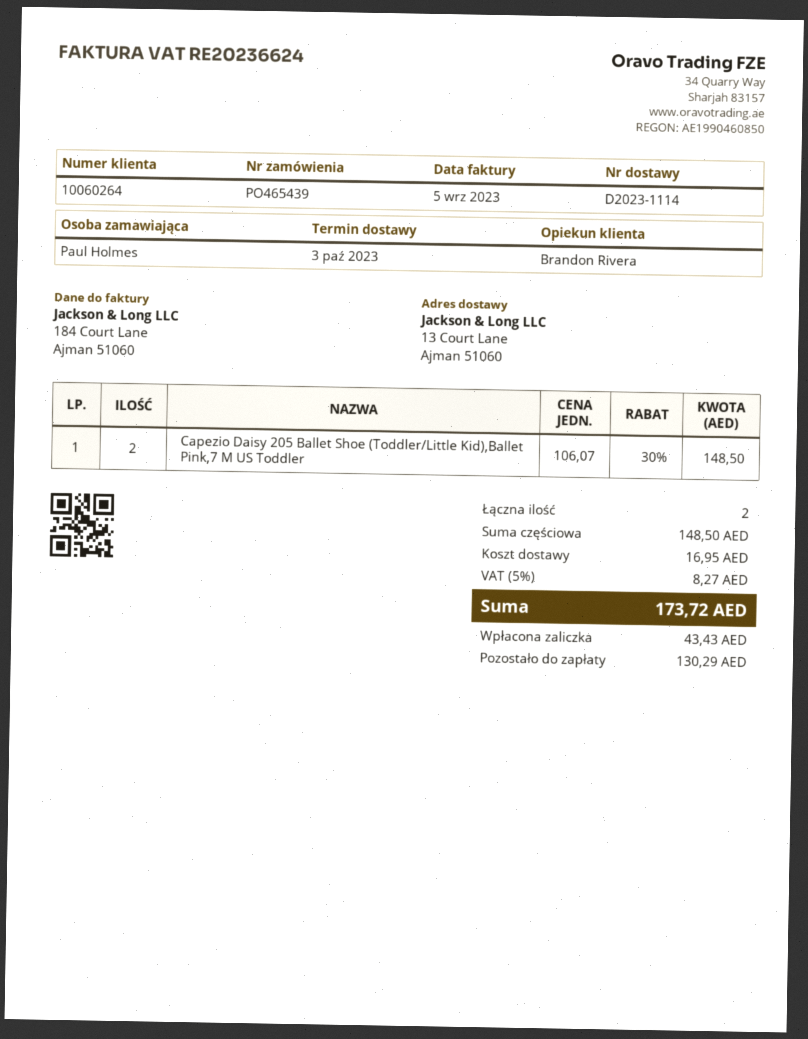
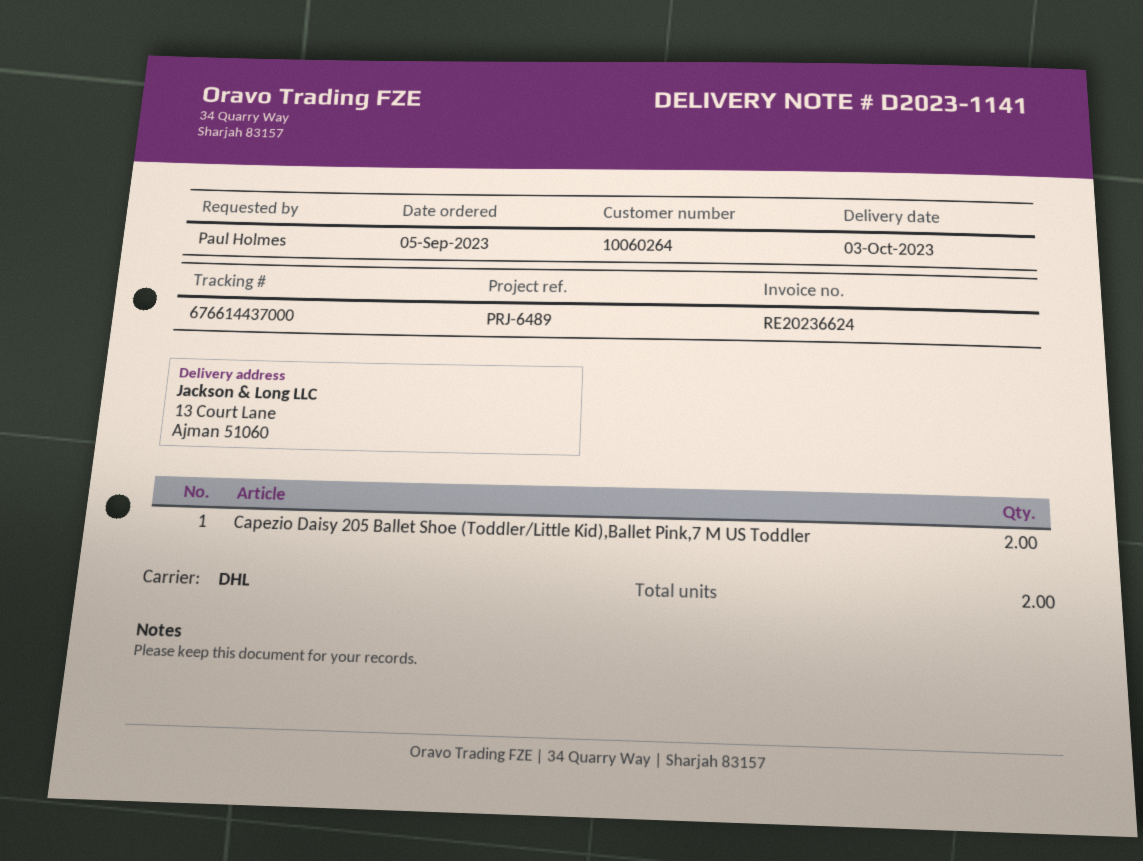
delivery note number: D2023-1114 -> D2023-1141

